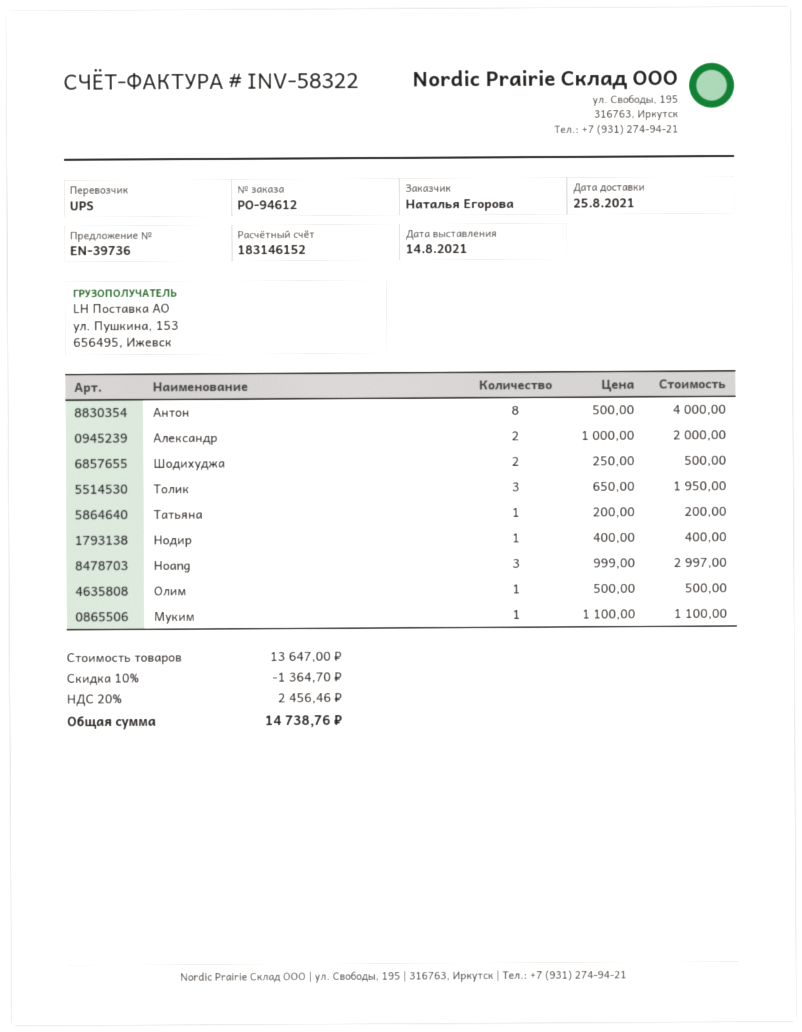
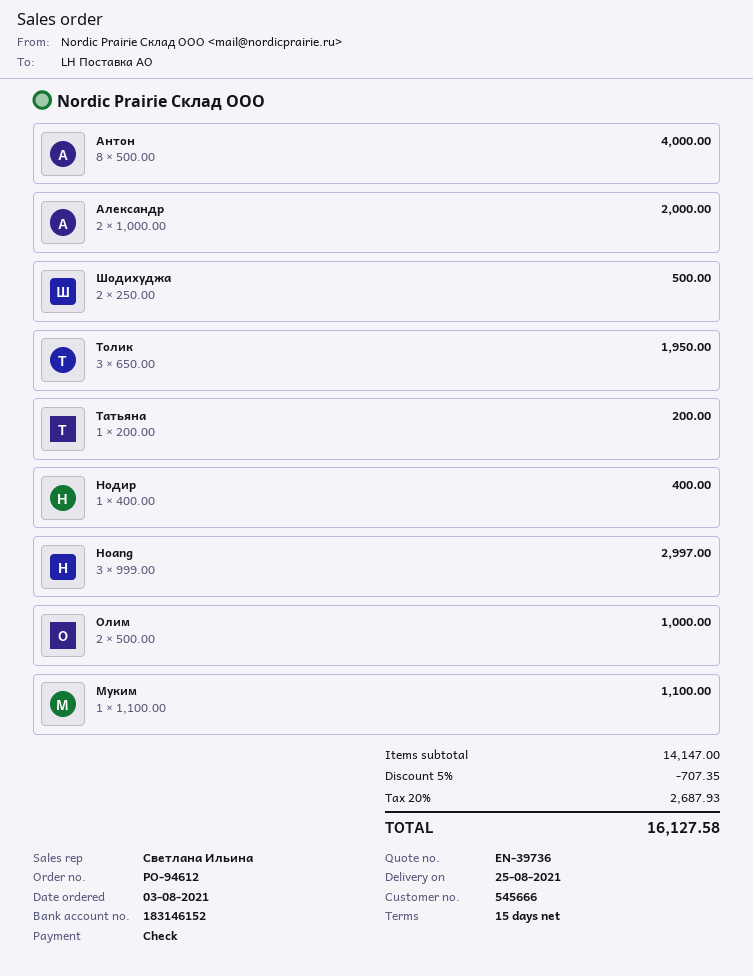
Олим: 1 x 500.00 = 500.00 -> 2 x 500.00 = 1000.00
subtotal: 13647.00 -> 14147.00
discount: 10% = 1364.70 -> 5% = 707.35
tax: 20% = 2456.46 -> 20% = 2687.93
total: 14738.76 -> 16127.58

